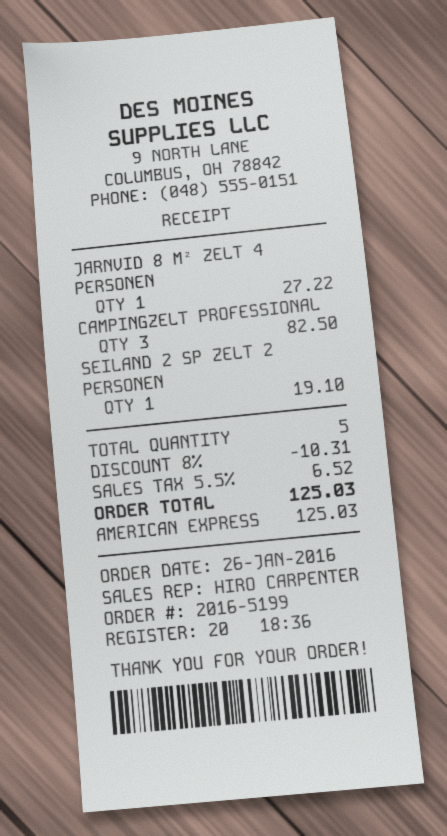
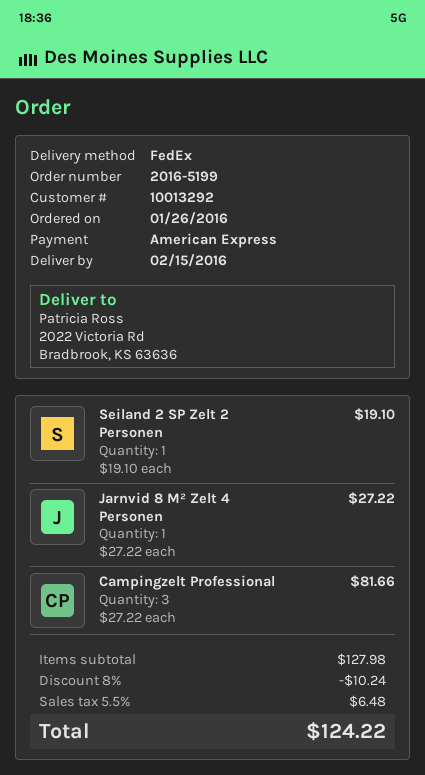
CAMPINGZELT PROFESSIONAL: 3 for 82.50 -> 3 for 81.66
discount: 8% = 10.31 -> 8% = 10.24
tax: 5.5% = 6.52 -> 5.5% = 6.48
total: 125.03 -> 124.22

